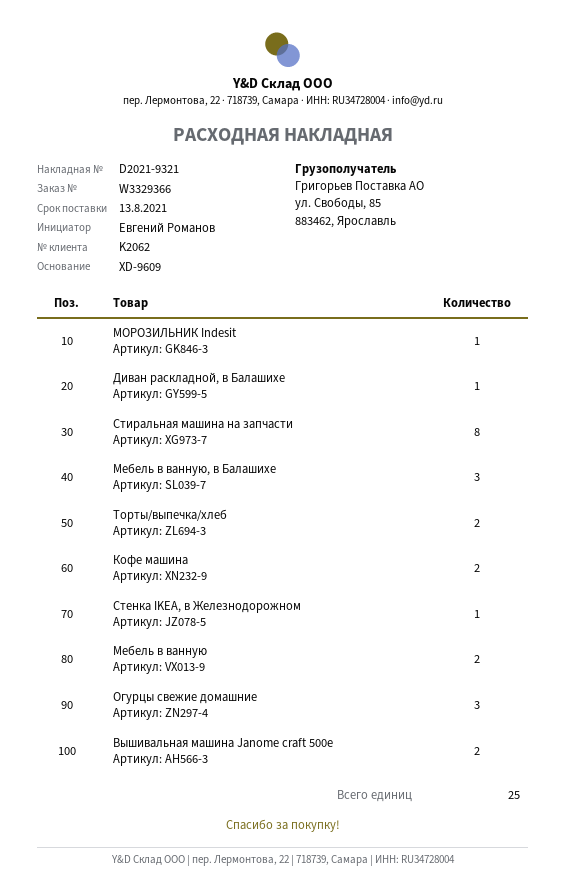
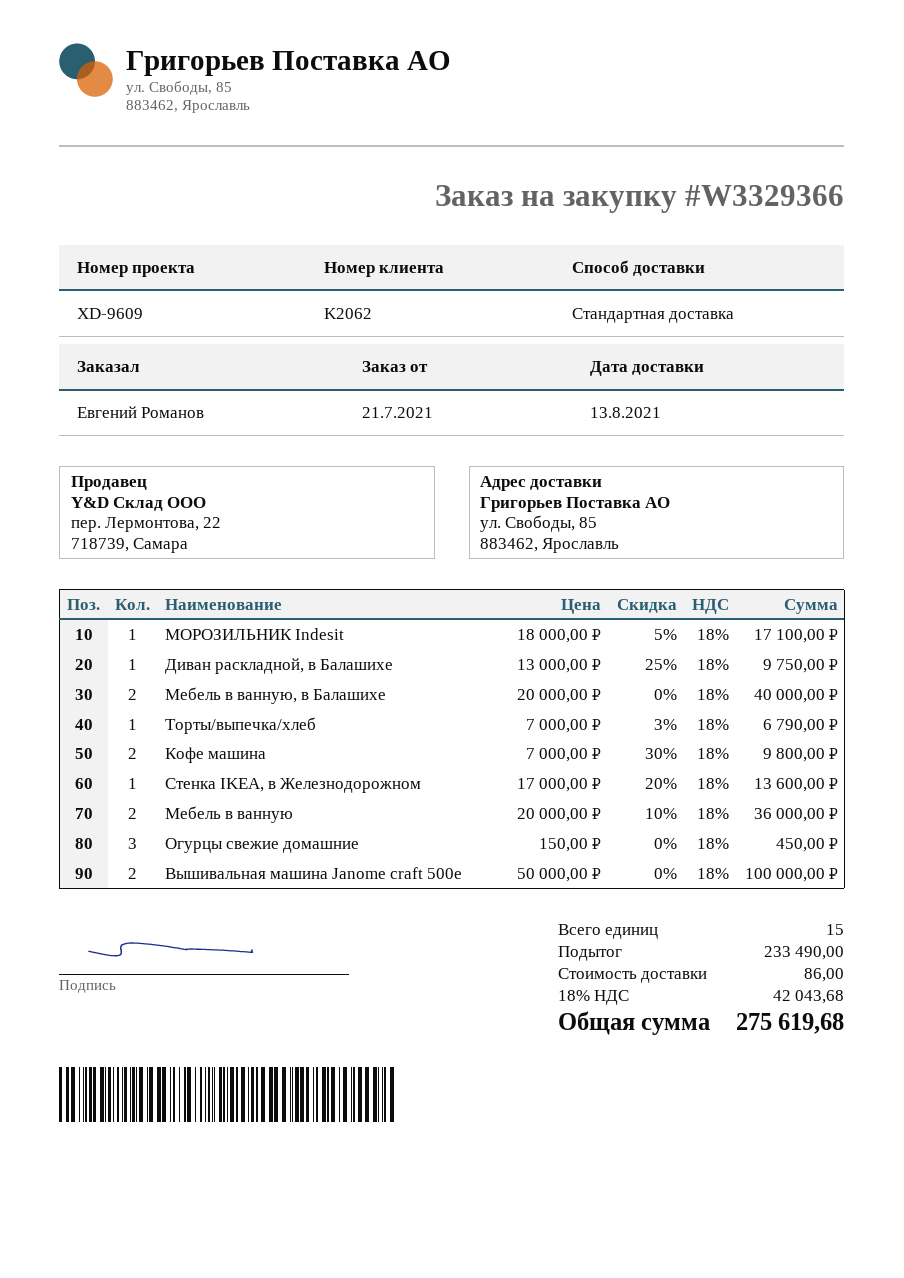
Стиральная машина на запчасти: 8 -> none
Мебель в ванную, в Балашихе: 3 -> 2
Торты/выпечка/хлеб: 2 -> 1
total quantity: 25 -> 15

